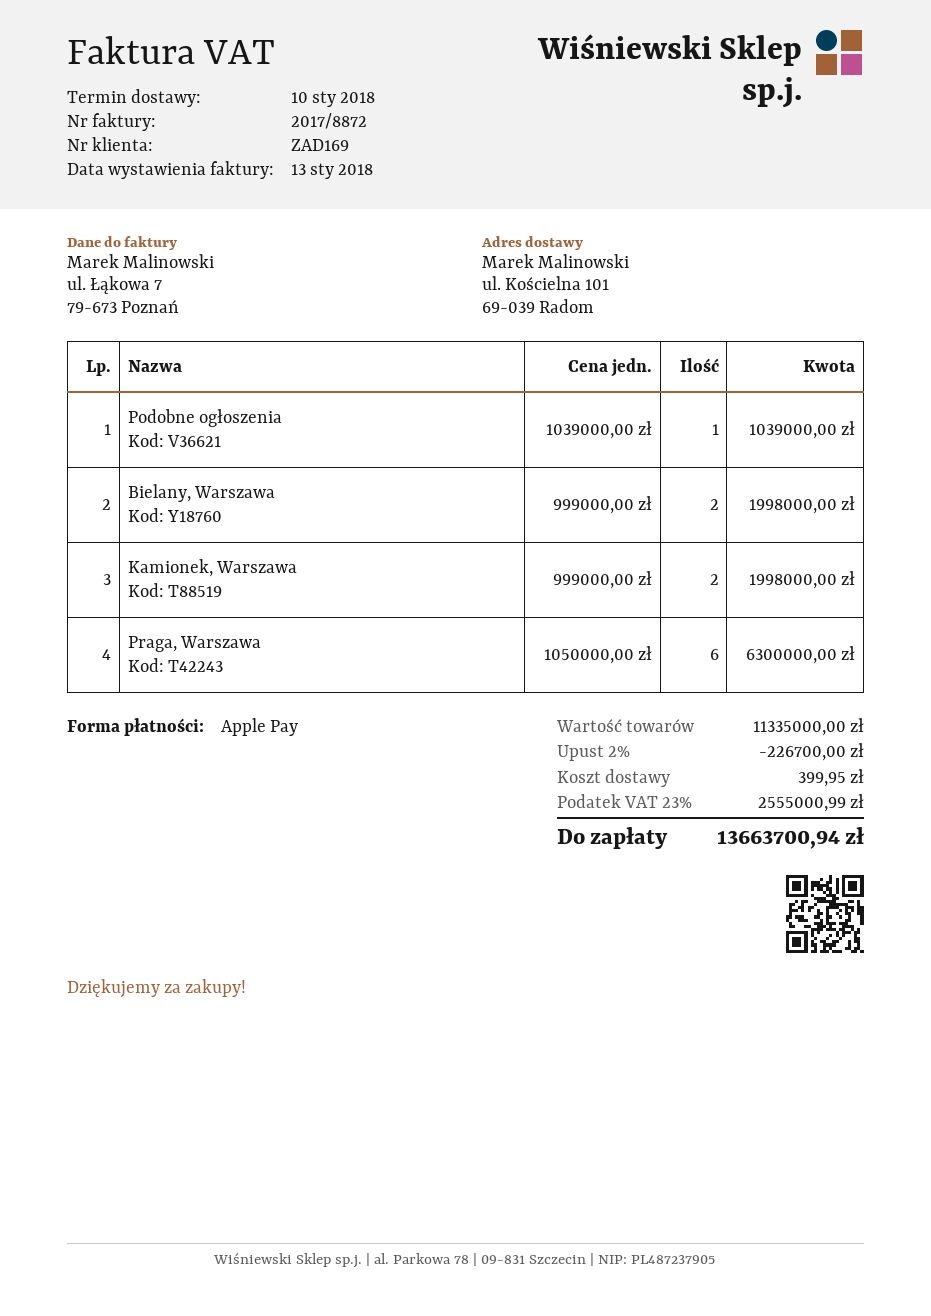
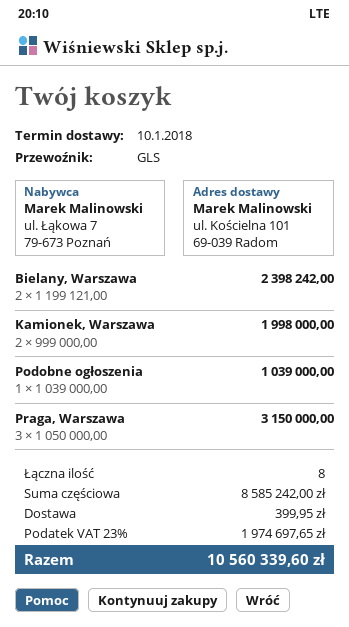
Bielany, Warszawa: 2 x 999000.00 = 1998000.00 -> 2 x 1199121.00 = 2398242.00
Praga, Warszawa: 6 x 1050000.00 = 6300000.00 -> 3 x 1050000.00 = 3150000.00
subtotal: 11335000.00 -> 8585242.00
discount: 2% = 226700.00 -> none
tax: 23% = 2555000.99 -> 23% = 1974697.65
total: 13663700.94 -> 10560339.60

